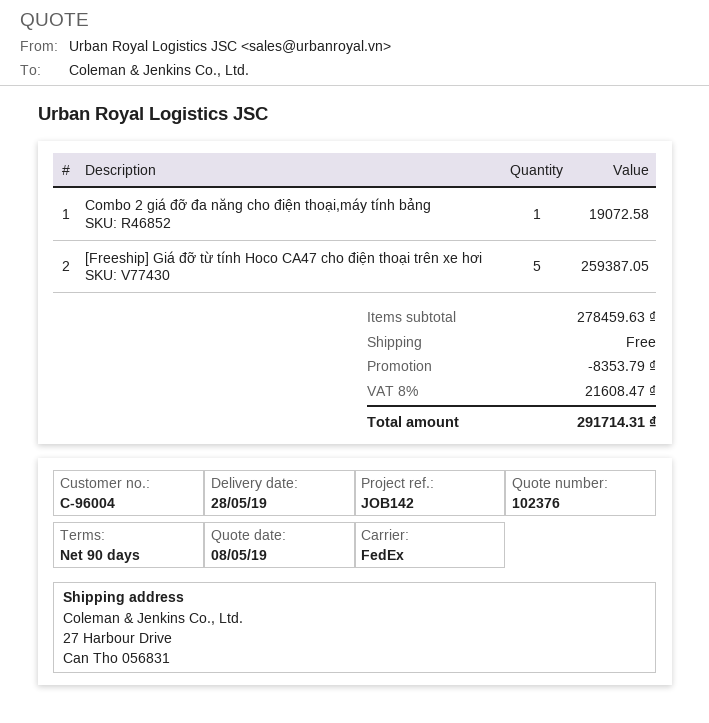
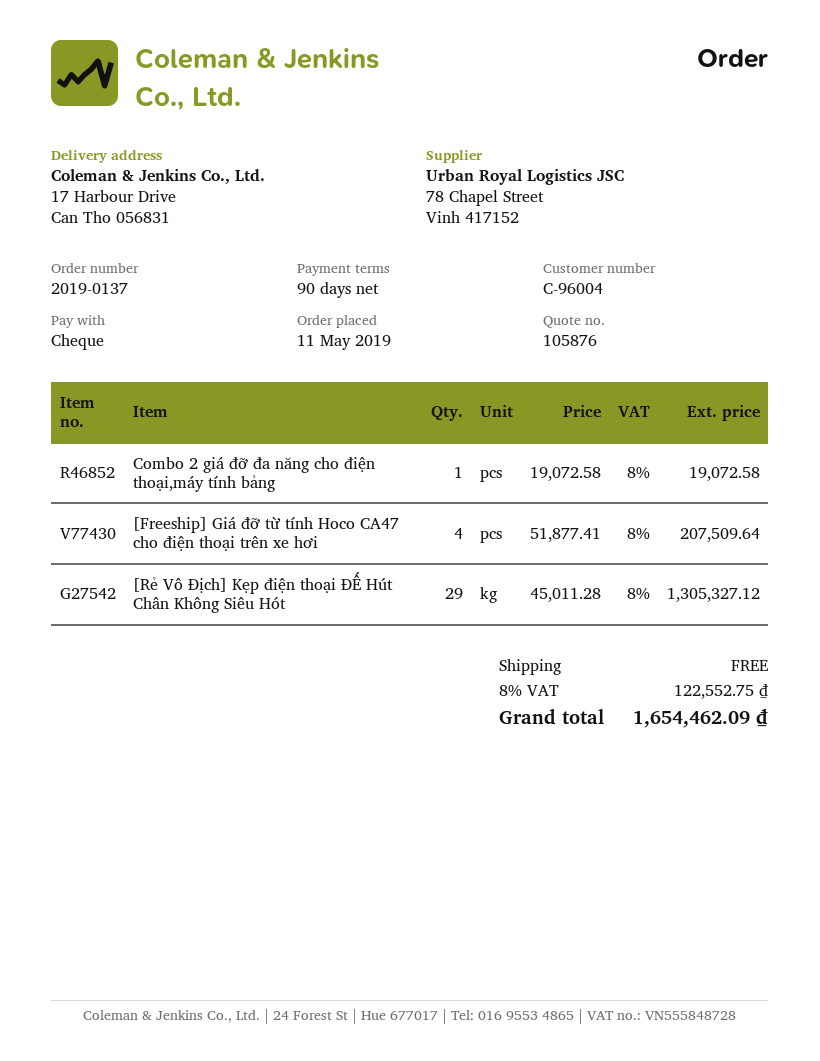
quote number: 102376 -> 105876
ship to: 27 Harbour Drive, Can Tho 056831 -> 17 Harbour Drive, Can Tho 056831
[Freeship] Giá đỡ từ tính Hoco CA47 cho điện thoại trên xe hơi: 5 for 259387.05 -> 4 for 207509.64
[Rẻ Vô Địch] Kẹp điện thoại ĐẾ Hút Chân Không Siêu Hót: none -> 29 for 1305327.12
discount: 8353.79 -> none
tax: 8% = 21608.47 -> 8% = 122552.75
total: 291714.31 -> 1654462.09

